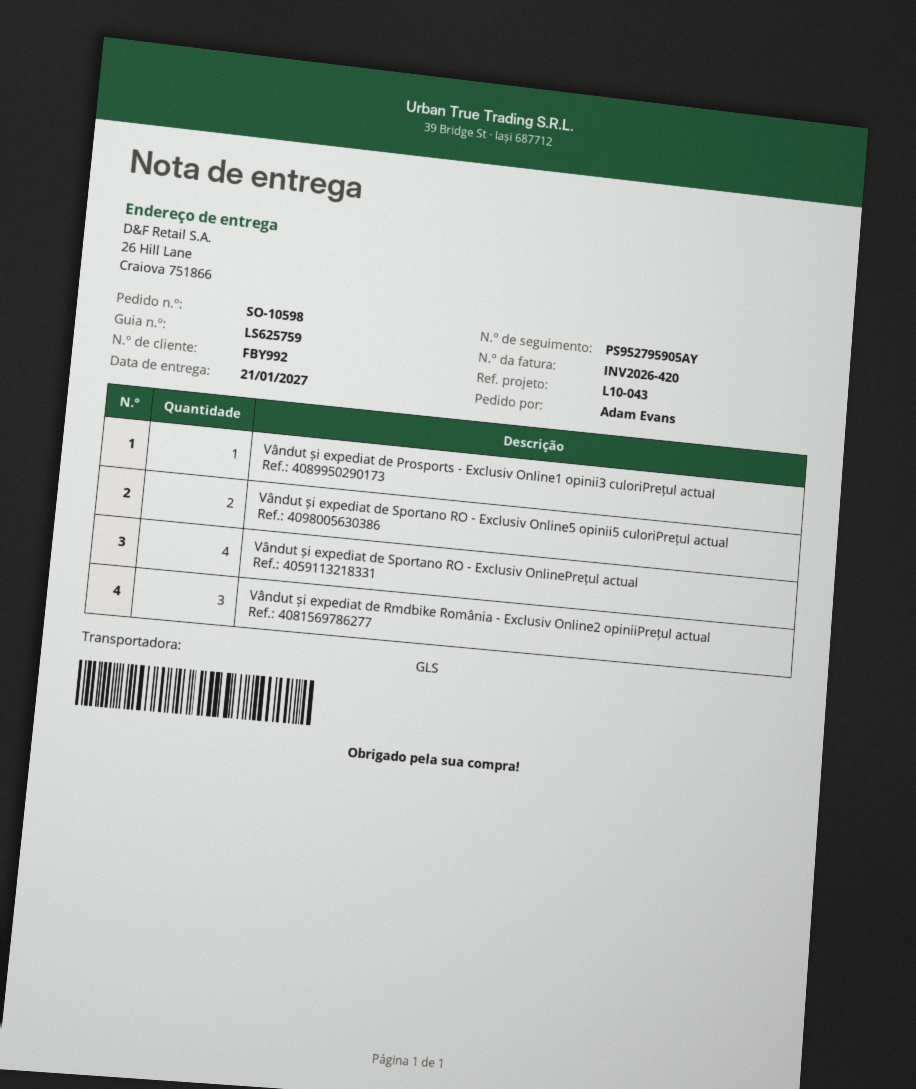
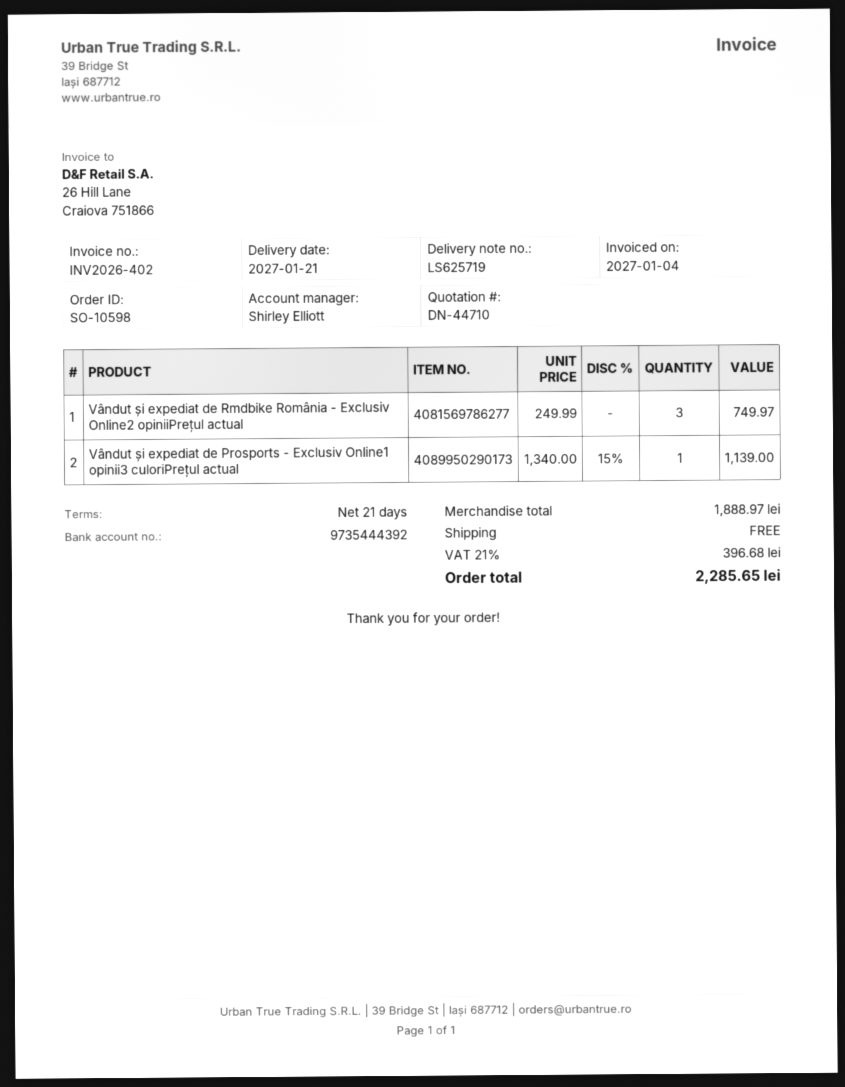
delivery note number: LS625759 -> LS625719
invoice number: INV2026-420 -> INV2026-402
Vândut și expediat de Sportano RO - Exclusiv Online5 opinii5 culoriPrețul actual: 2 -> none
Vândut și expediat de Sportano RO - Exclusiv OnlinePrețul actual: 4 -> none

